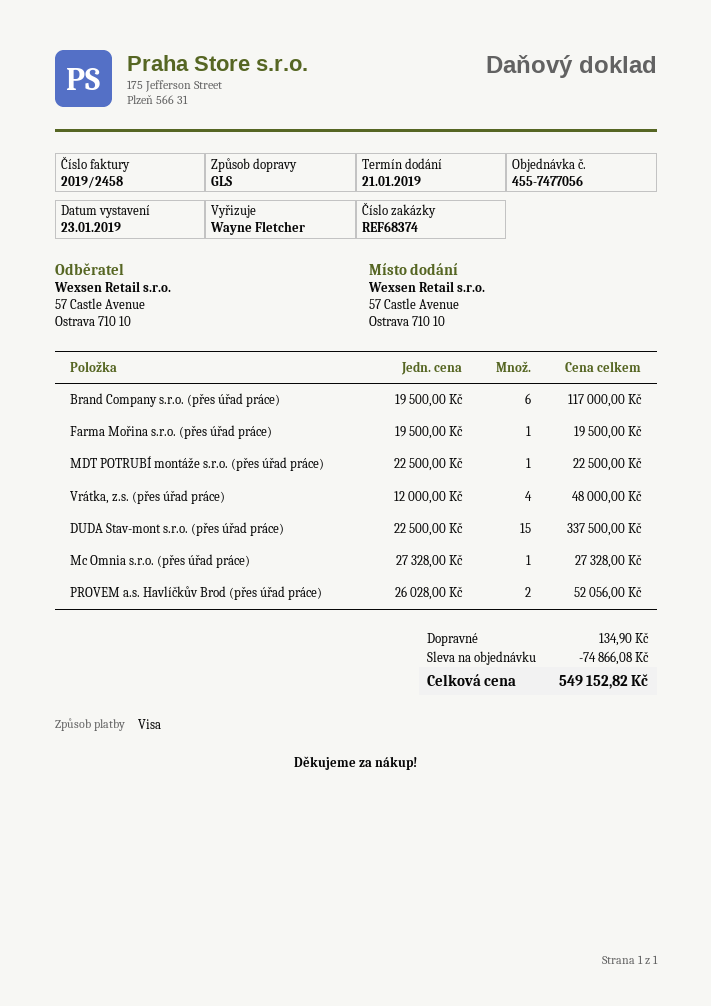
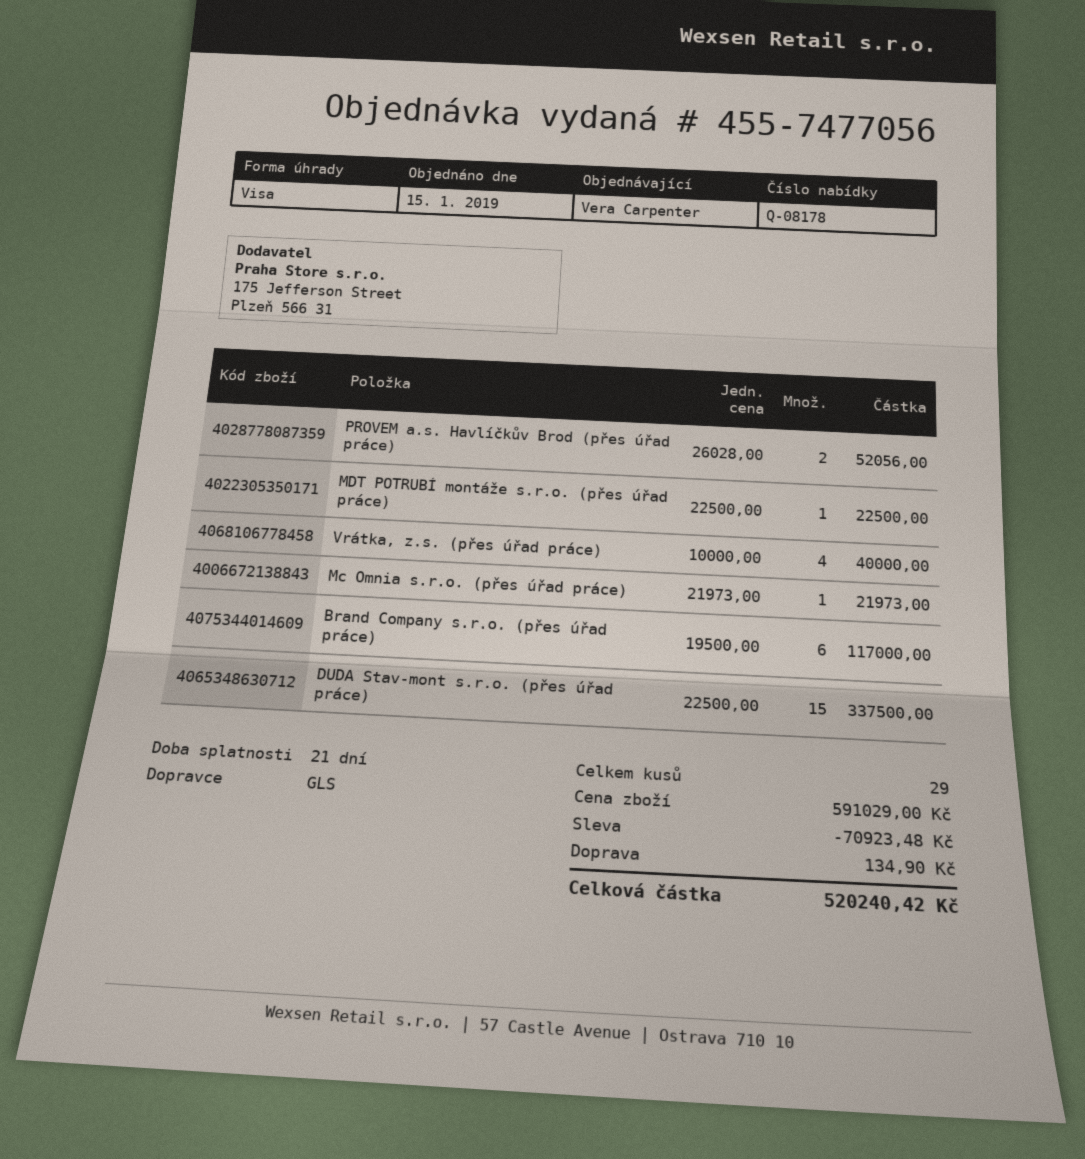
Farma Mořina s.r.o. (přes úřad práce): 1 x 19500.00 = 19500.00 -> none
Vrátka, z.s. (přes úřad práce): 4 x 12000.00 = 48000.00 -> 4 x 10000.00 = 40000.00
Mc Omnia s.r.o. (přes úřad práce): 1 x 27328.00 = 27328.00 -> 1 x 21973.00 = 21973.00
discount: 74866.08 -> 70923.48
total: 549152.82 -> 520240.42

